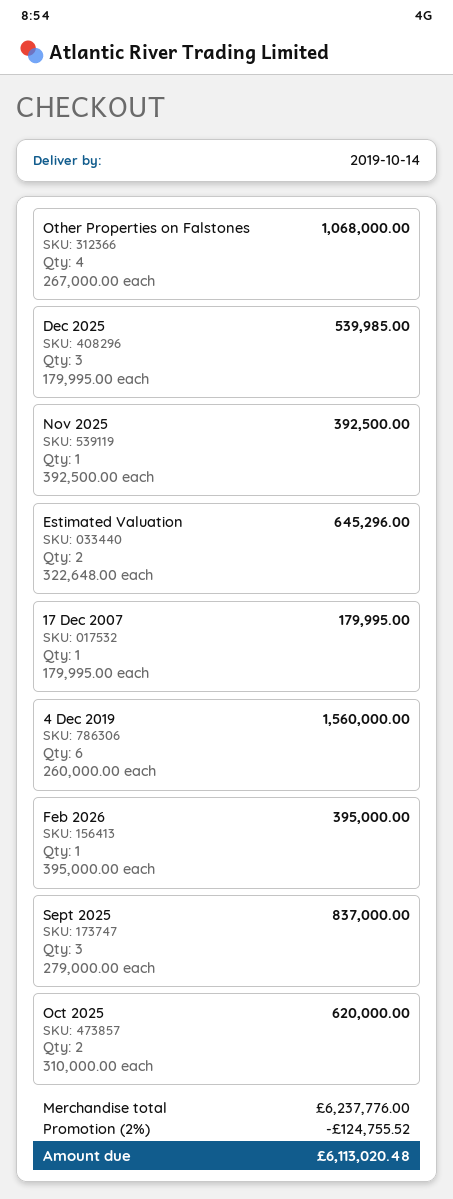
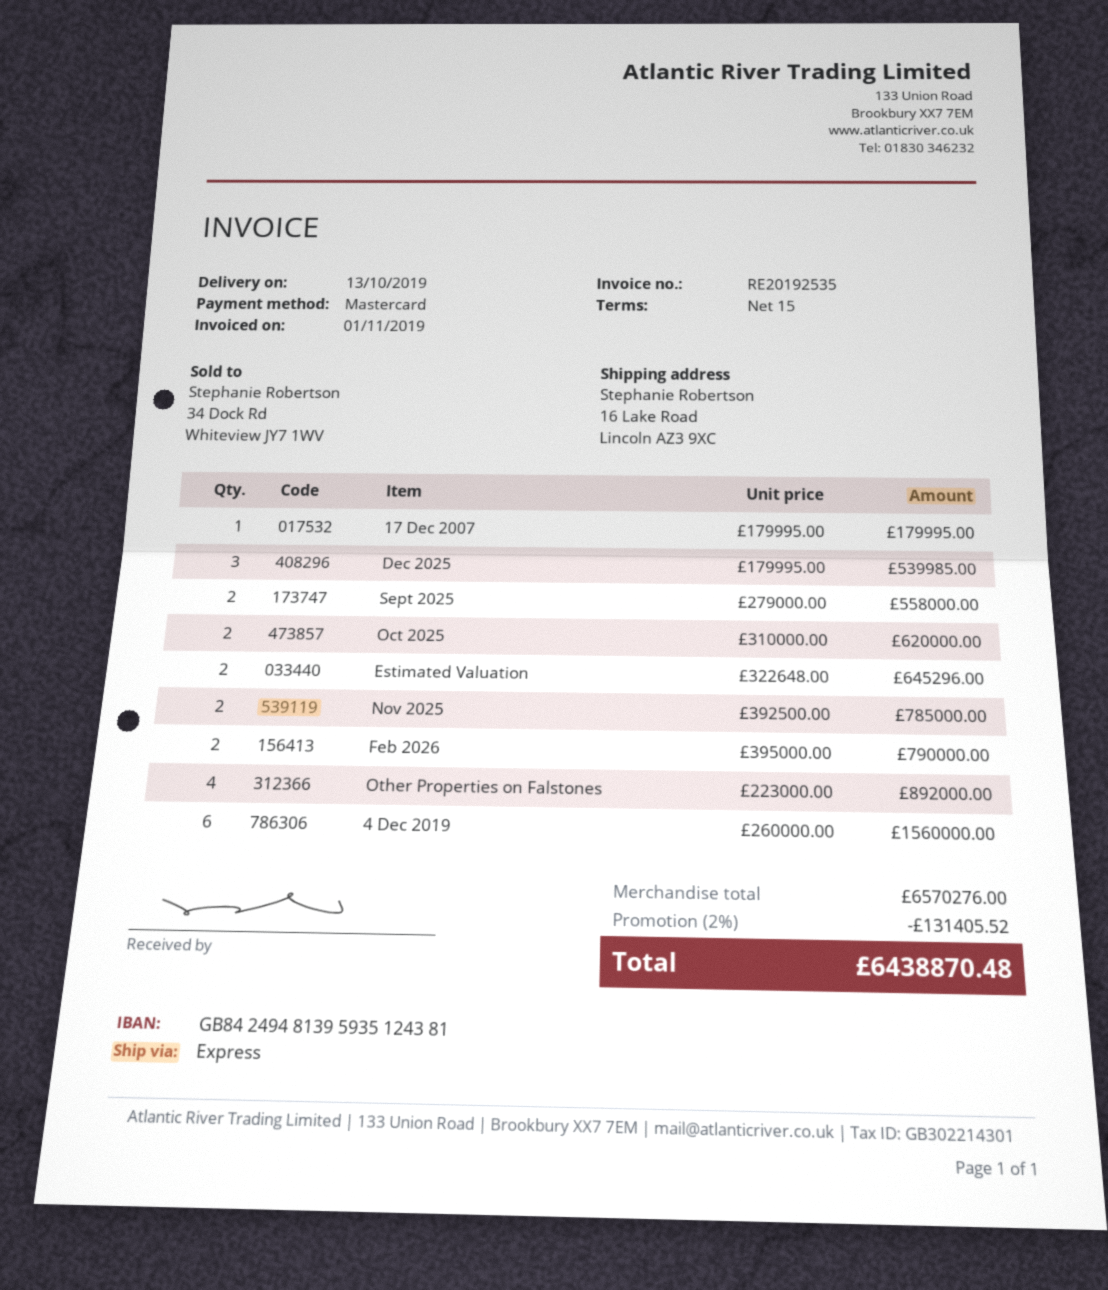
delivery date: 2019-10-14 -> 2019-10-13
Other Properties on Falstones: 4 x 267000.00 = 1068000.00 -> 4 x 223000.00 = 892000.00
Nov 2025: 1 x 392500.00 = 392500.00 -> 2 x 392500.00 = 785000.00
Feb 2026: 1 x 395000.00 = 395000.00 -> 2 x 395000.00 = 790000.00
Sept 2025: 3 x 279000.00 = 837000.00 -> 2 x 279000.00 = 558000.00
subtotal: 6237776.00 -> 6570276.00
discount: 2% = 124755.52 -> 2% = 131405.52
total: 6113020.48 -> 6438870.48

